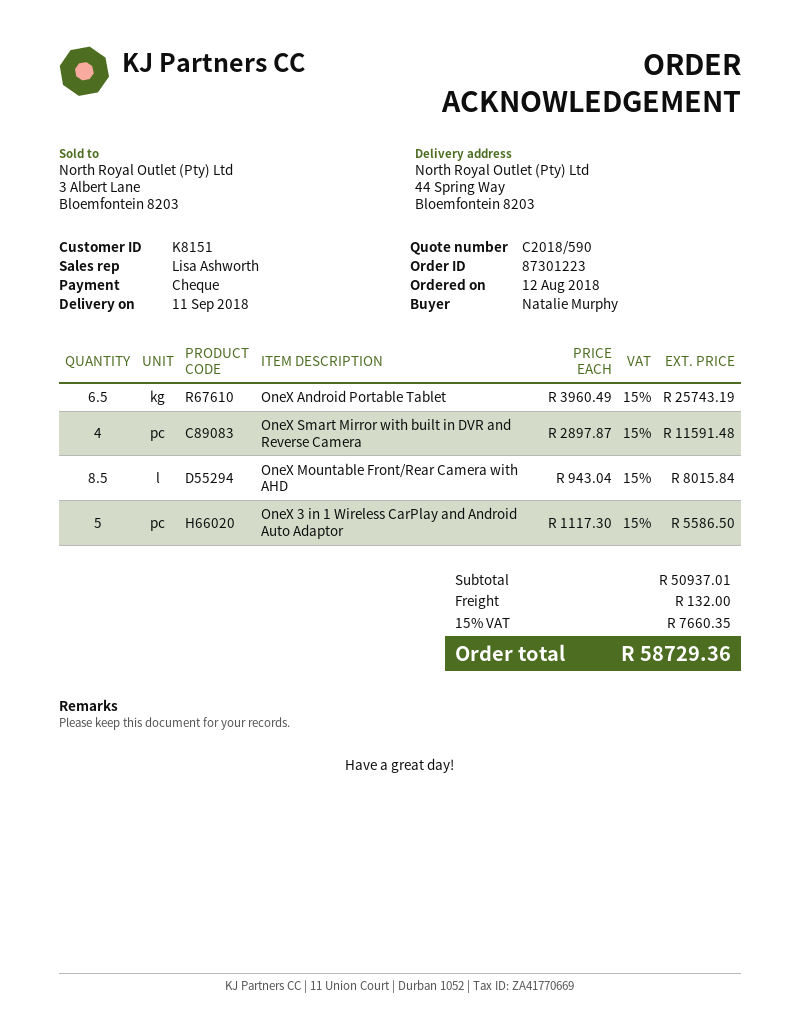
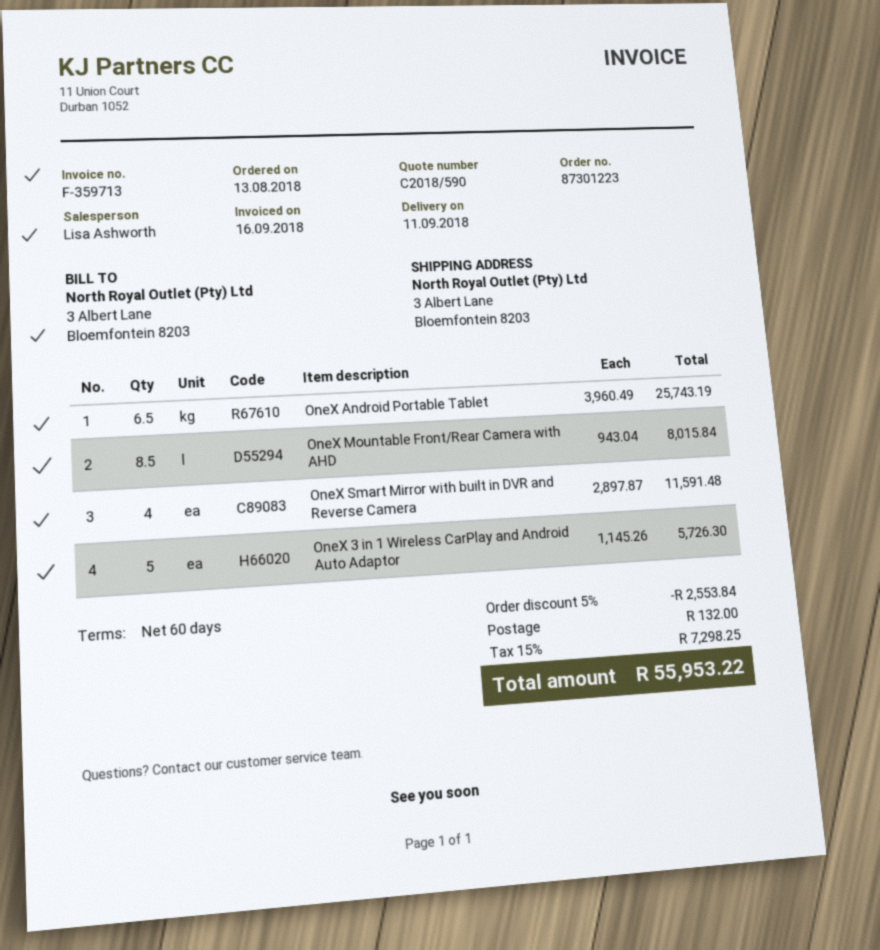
order date: 2018-08-12 -> 2018-08-13
ship to: 44 Spring Way, Bloemfontein 8203 -> 3 Albert Lane, Bloemfontein 8203
OneX 3 in 1 Wireless CarPlay and Android Auto Adaptor: 5 x 1117.30 = 5586.50 -> 5 x 1145.26 = 5726.30
discount: none -> 5% = 2553.84
tax: 15% = 7660.35 -> 15% = 7298.25
total: 58729.36 -> 55953.22

